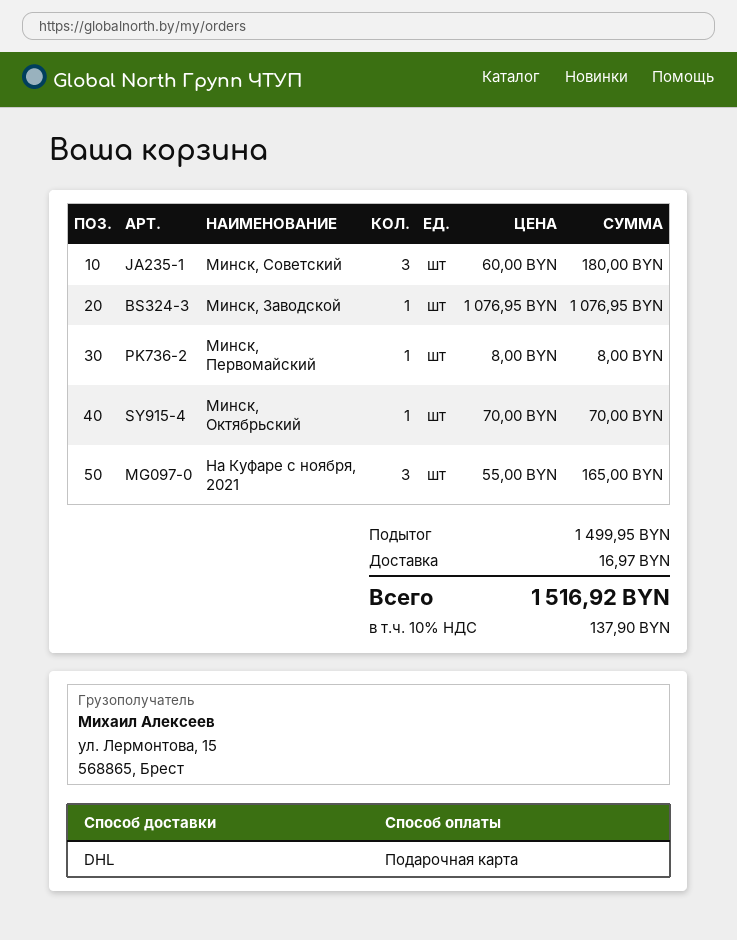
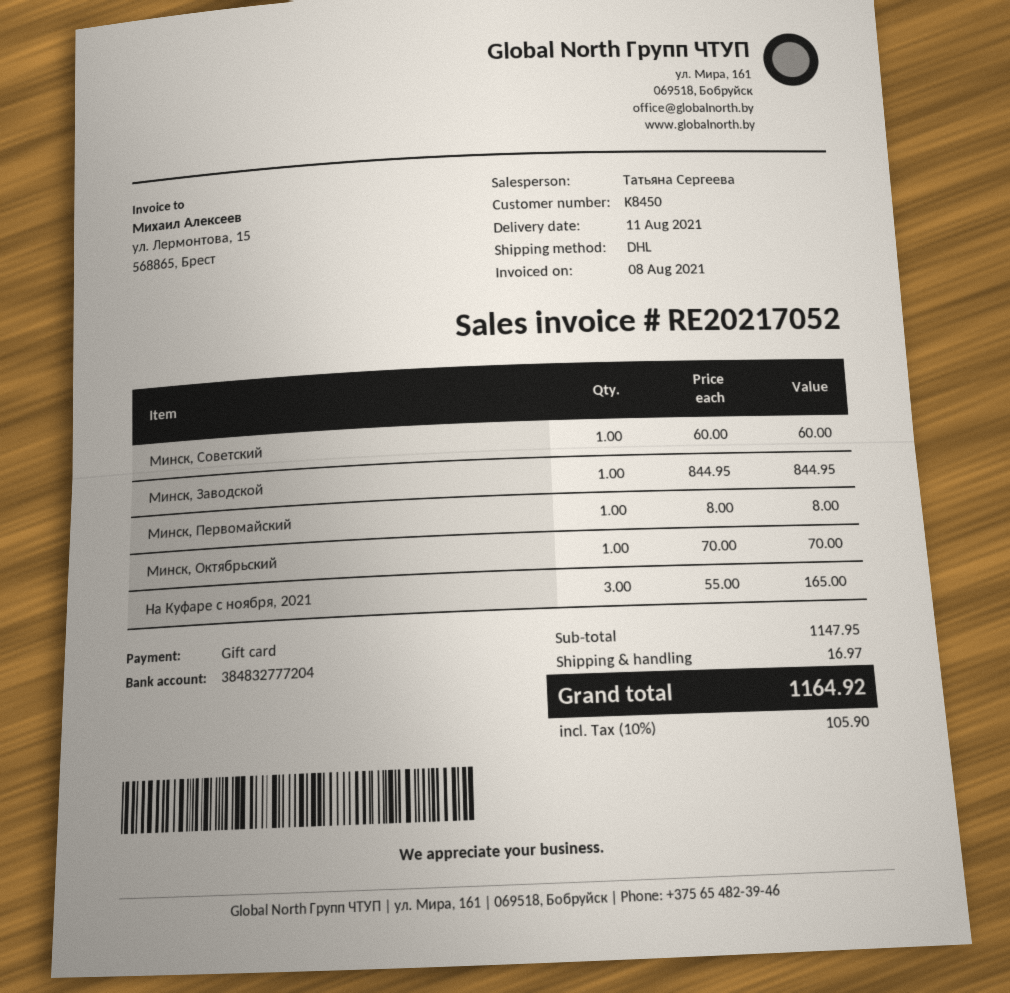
Минск, Советский: 3 x 60.00 = 180.00 -> 1 x 60.00 = 60.00
Минск, Заводской: 1 x 1076.95 = 1076.95 -> 1 x 844.95 = 844.95
subtotal: 1499.95 -> 1147.95
tax: 10% = 137.90 -> 10% = 105.90
total: 1516.92 -> 1164.92

